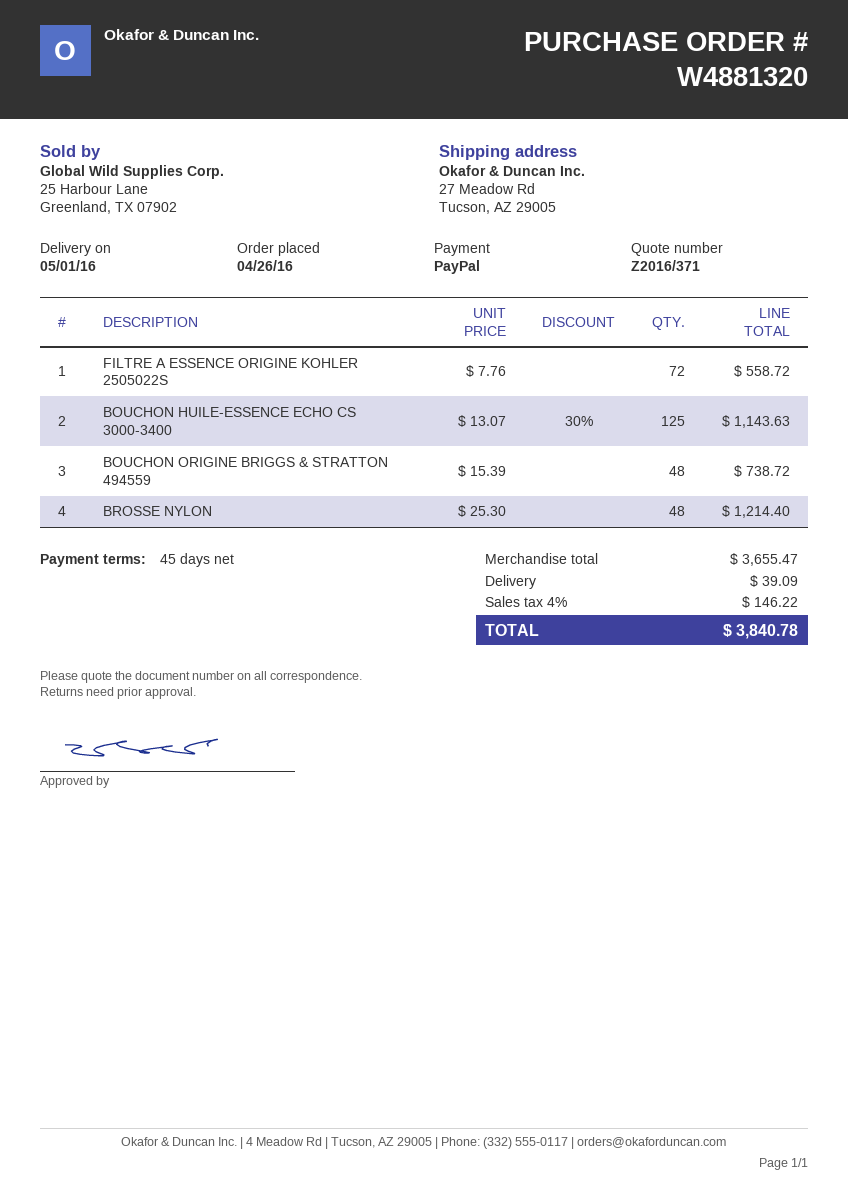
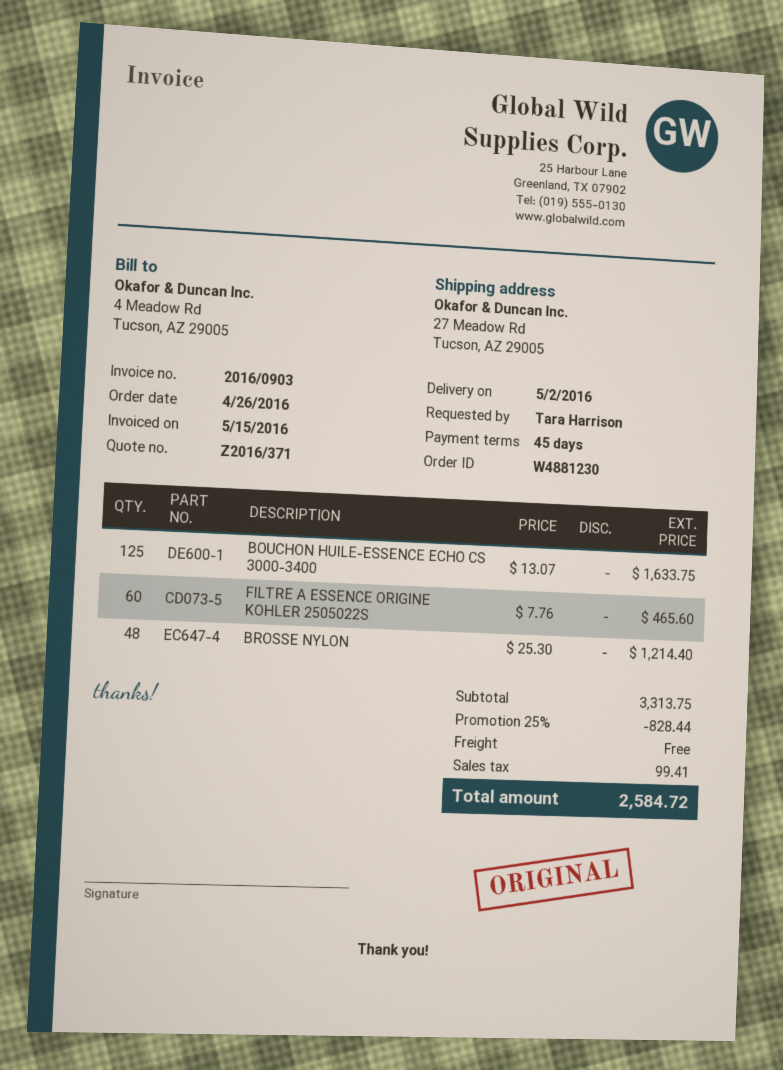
order number: W4881320 -> W4881230
delivery date: 2016-05-01 -> 2016-05-02
FILTRE A ESSENCE ORIGINE KOHLER 2505022S: 72 x 7.76 = 558.72 -> 60 x 7.76 = 465.60
BOUCHON HUILE-ESSENCE ECHO CS 3000-3400: 125 x 13.07 - 30% = 1143.63 -> 125 x 13.07 = 1633.75
BOUCHON ORIGINE BRIGGS & STRATTON 494559: 48 x 15.39 = 738.72 -> none
subtotal: 3655.47 -> 3313.75
discount: none -> 25% = 828.44
shipping: 39.09 -> 0.00
tax: 146.22 -> 99.41
total: 3840.78 -> 2584.72

